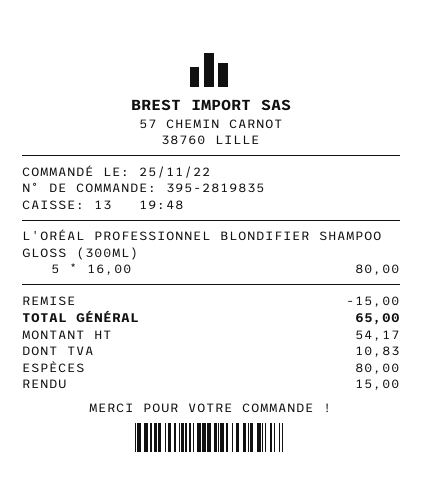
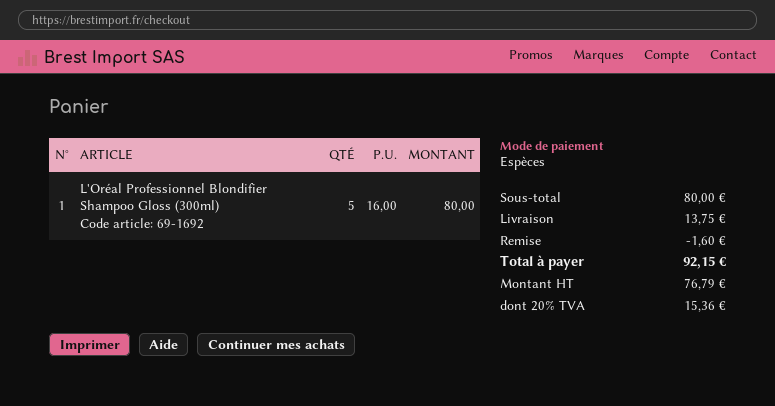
discount: 15.00 -> 1.60
shipping: none -> 13.75
net: 54.17 -> 76.79
tax: 10.83 -> 15.36
total: 65.00 -> 92.15

